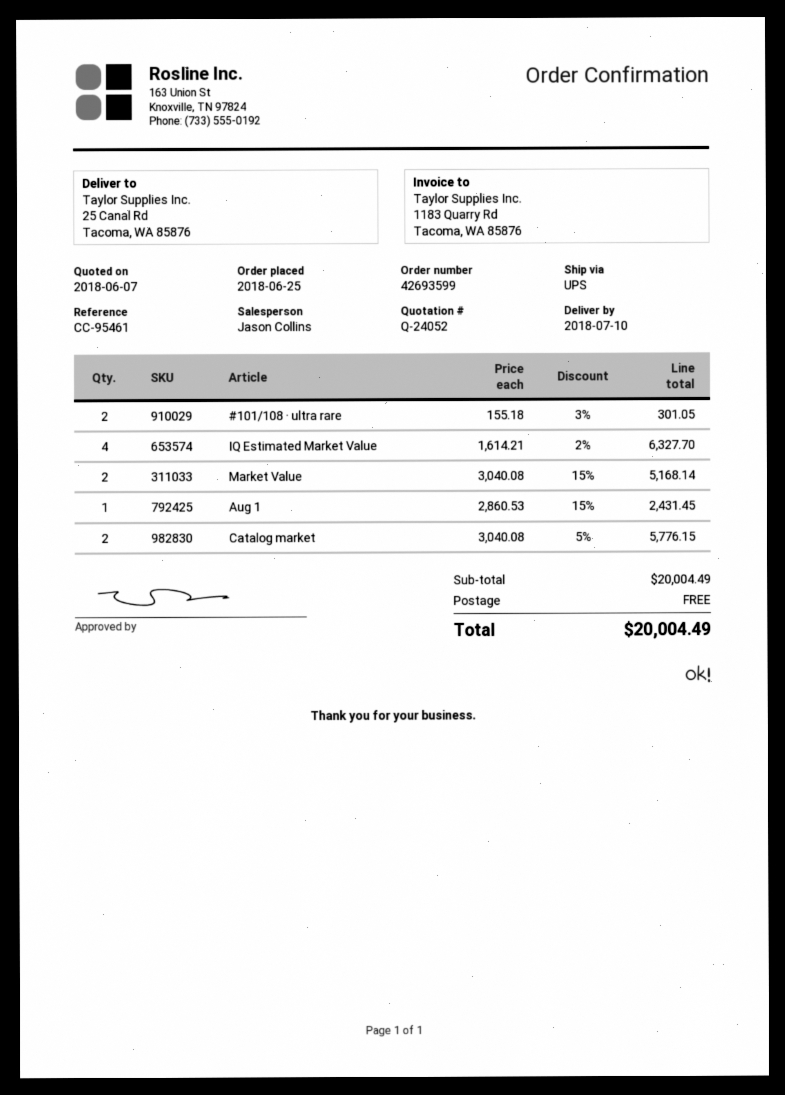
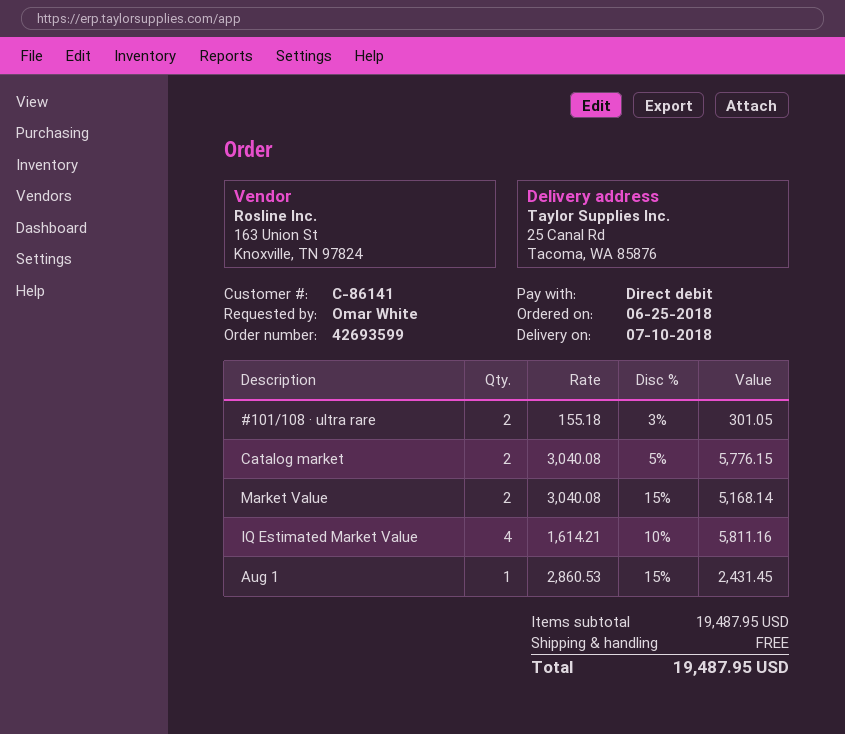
IQ Estimated Market Value: 4 x 1614.21 - 2% = 6327.70 -> 4 x 1614.21 - 10% = 5811.16
subtotal: 20004.49 -> 19487.95
total: 20004.49 -> 19487.95

